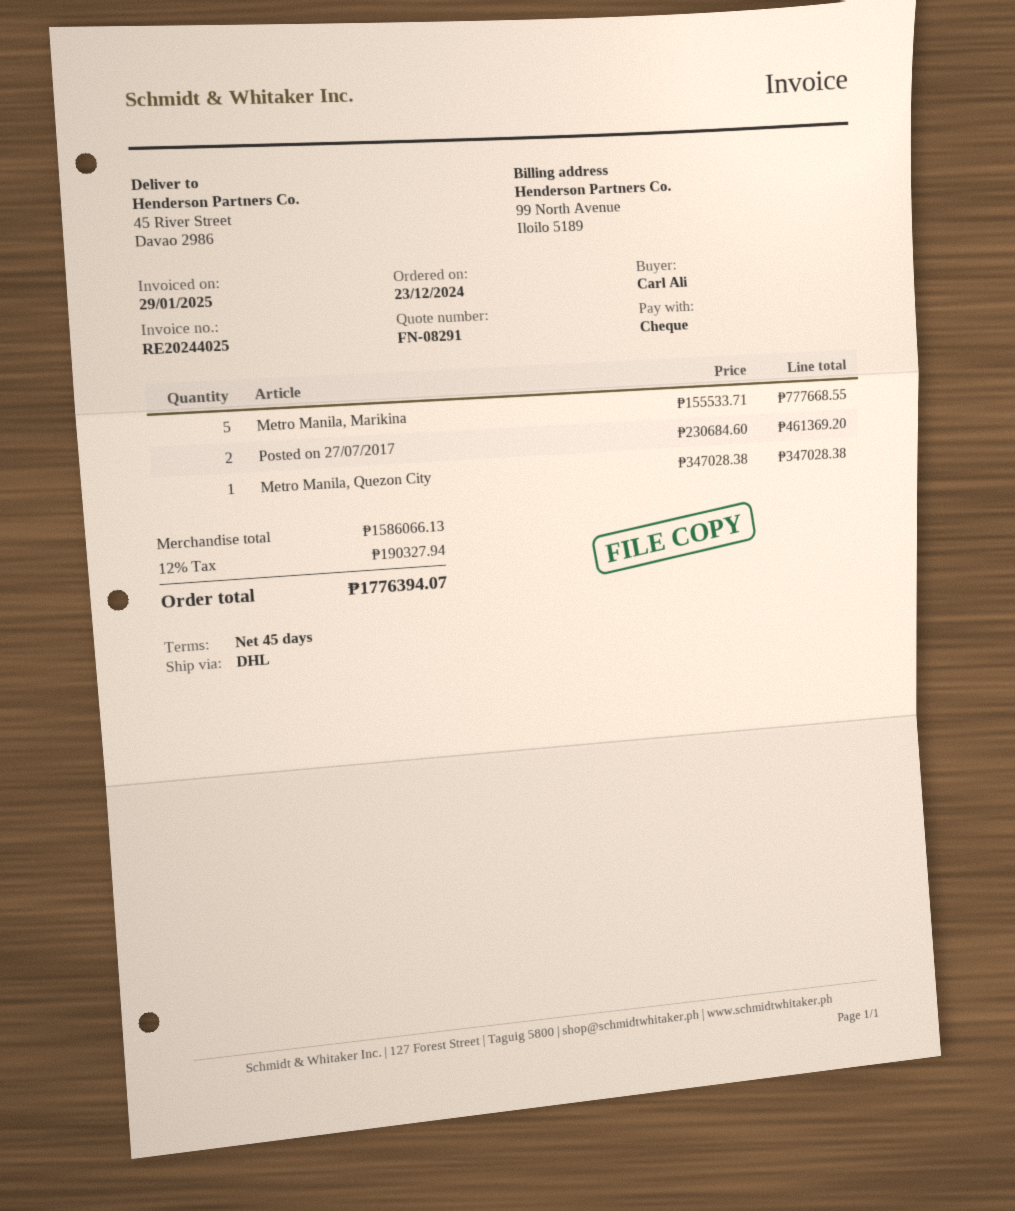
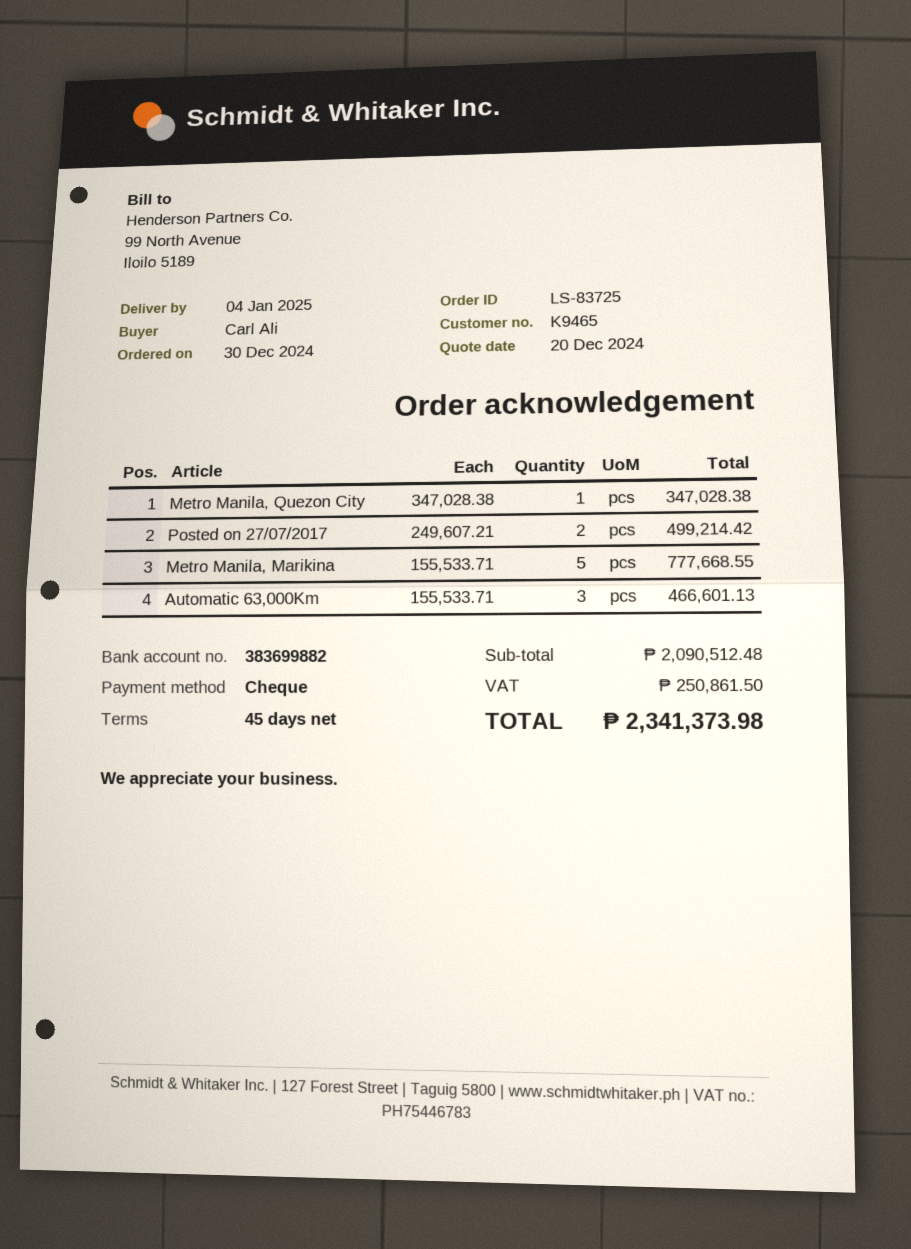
order date: 2024-12-23 -> 2024-12-30
Posted on 27/07/2017: 2 x 230684.60 = 461369.20 -> 2 x 249607.21 = 499214.42
Automatic 63,000Km: none -> 3 x 155533.71 = 466601.13
subtotal: 1586066.13 -> 2090512.48
tax: 190327.94 -> 250861.50
total: 1776394.07 -> 2341373.98

